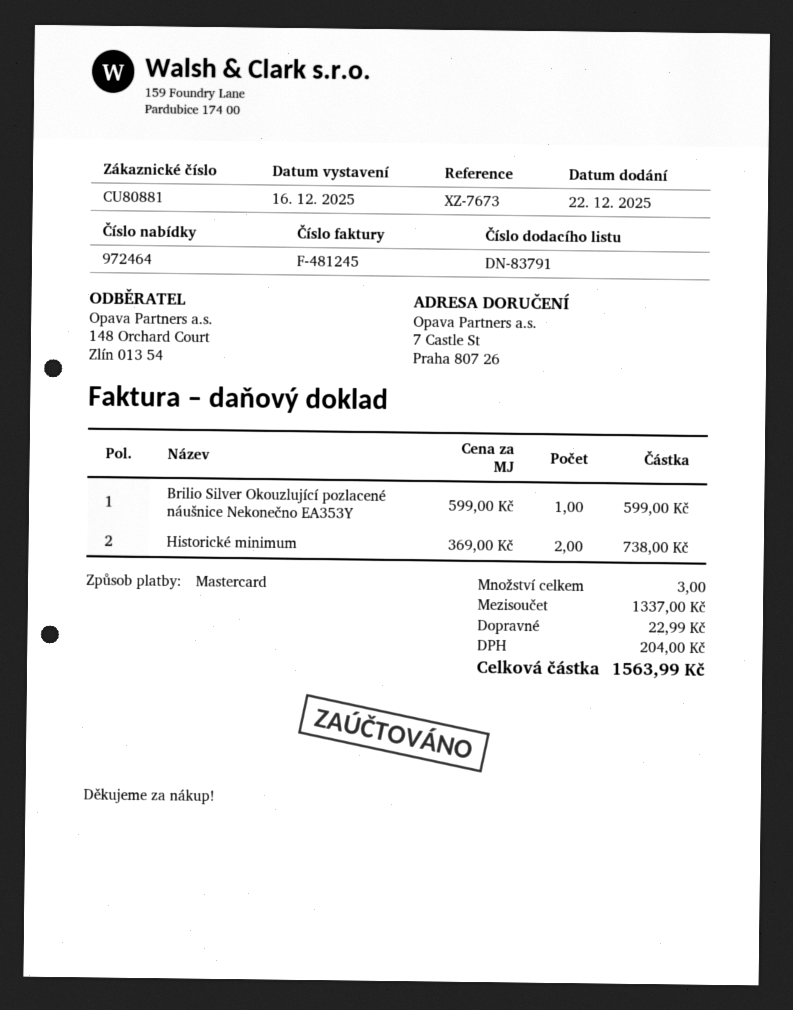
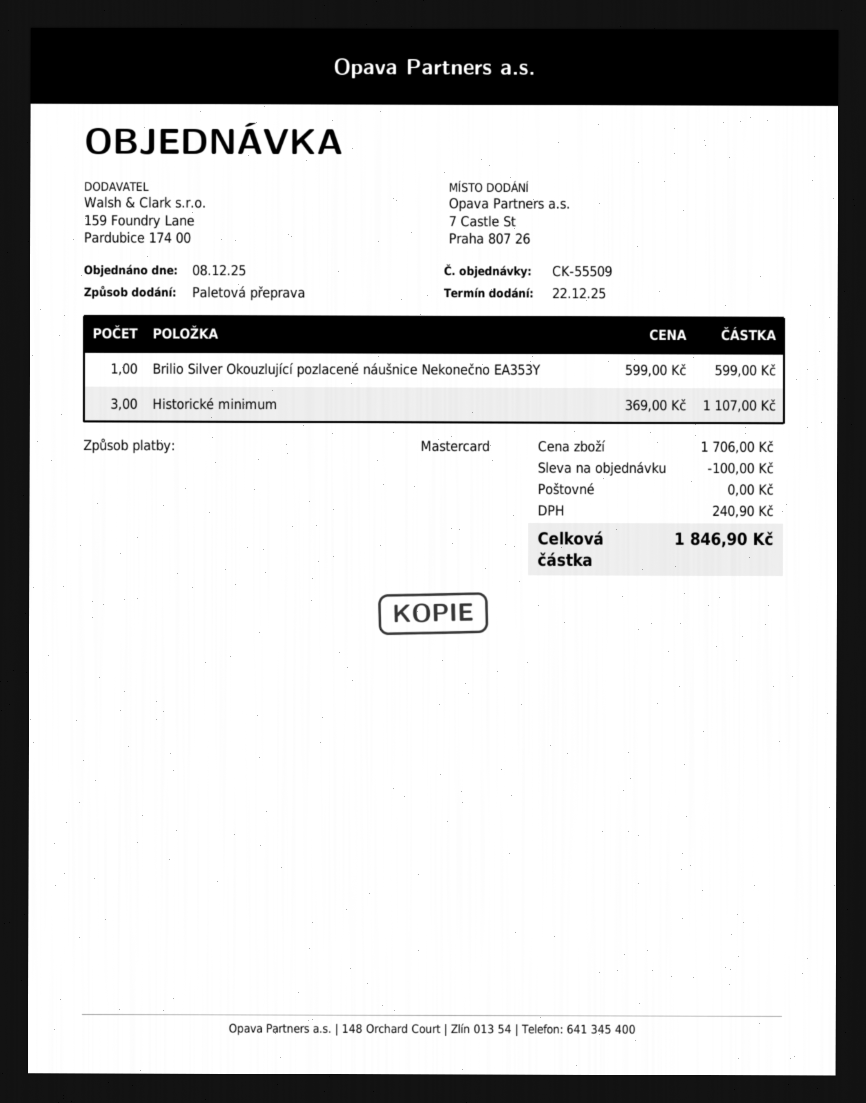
Historické minimum: 2 x 369.00 = 738.00 -> 3 x 369.00 = 1107.00
subtotal: 1337.00 -> 1706.00
discount: none -> 100.00
shipping: 22.99 -> 0.00
tax: 204.00 -> 240.90
total: 1563.99 -> 1846.90

